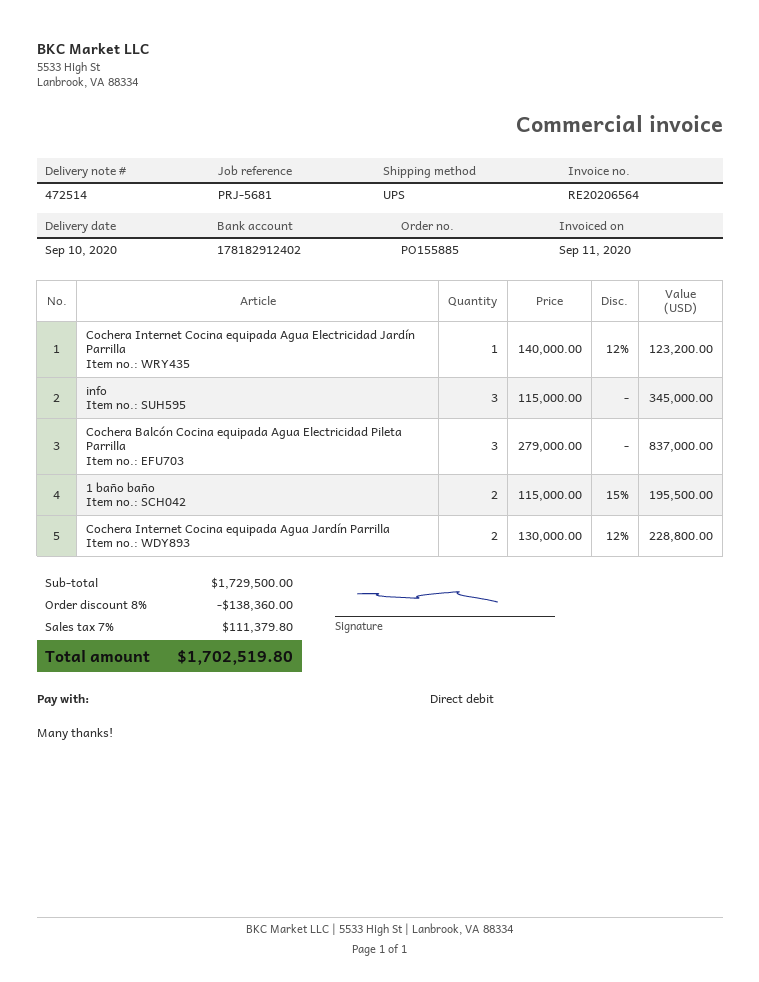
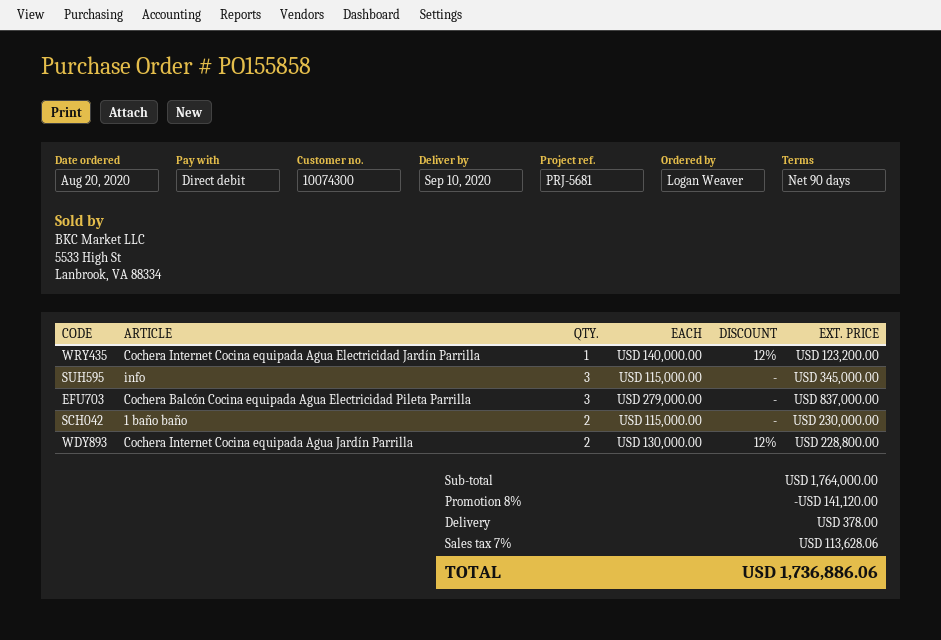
order number: PO155885 -> PO155858
1 baño baño: 2 x 115000.00 - 15% = 195500.00 -> 2 x 115000.00 = 230000.00
subtotal: 1729500.00 -> 1764000.00
discount: 8% = 138360.00 -> 8% = 141120.00
shipping: none -> 378.00
tax: 7% = 111379.80 -> 7% = 113628.06
total: 1702519.80 -> 1736886.06

